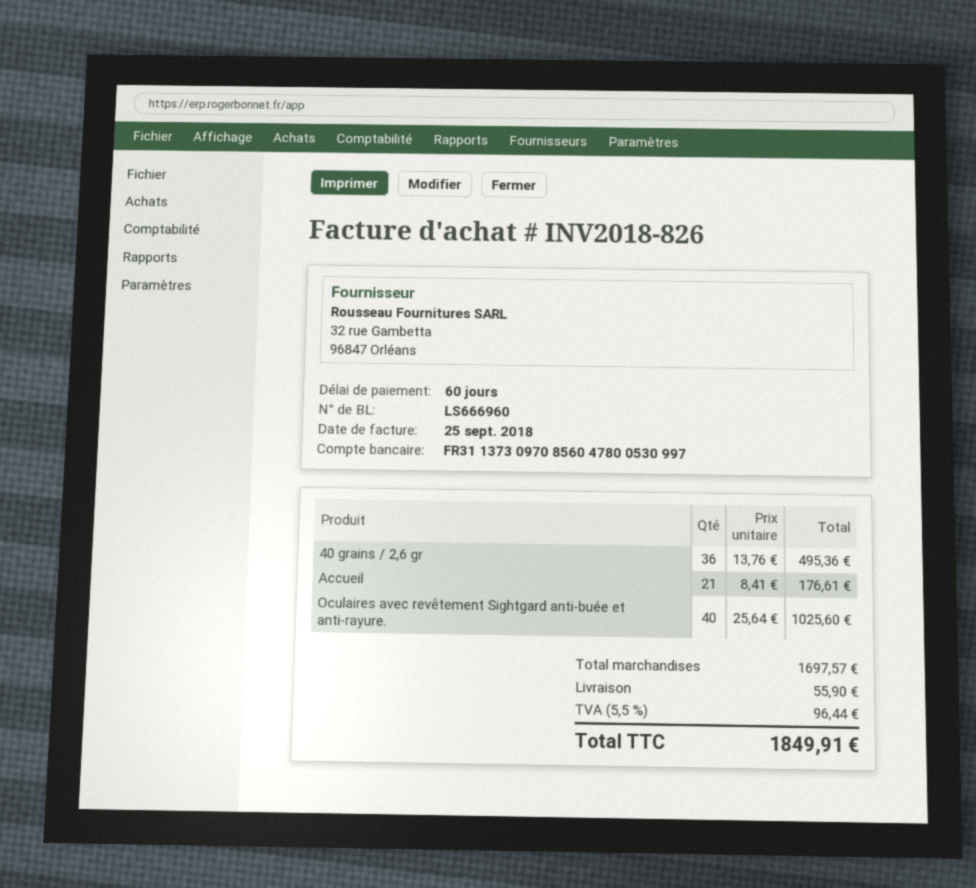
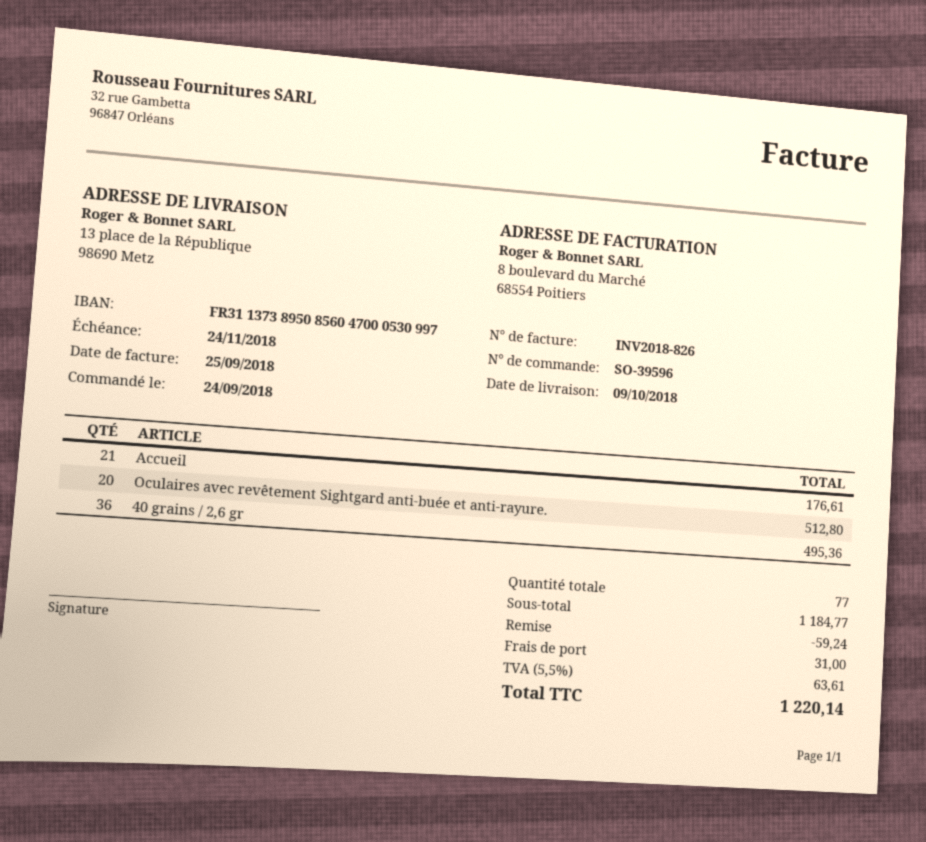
bank account: FR3113730970856047800530997 -> FR3113738950856047000530997
Oculaires avec revêtement Sightgard anti-buée et anti-rayure.: 40 for 1025.60 -> 20 for 512.80
subtotal: 1697.57 -> 1184.77
discount: none -> 59.24
shipping: 55.90 -> 31.00
tax: 5.5% = 96.44 -> 5.5% = 63.61
total: 1849.91 -> 1220.14

